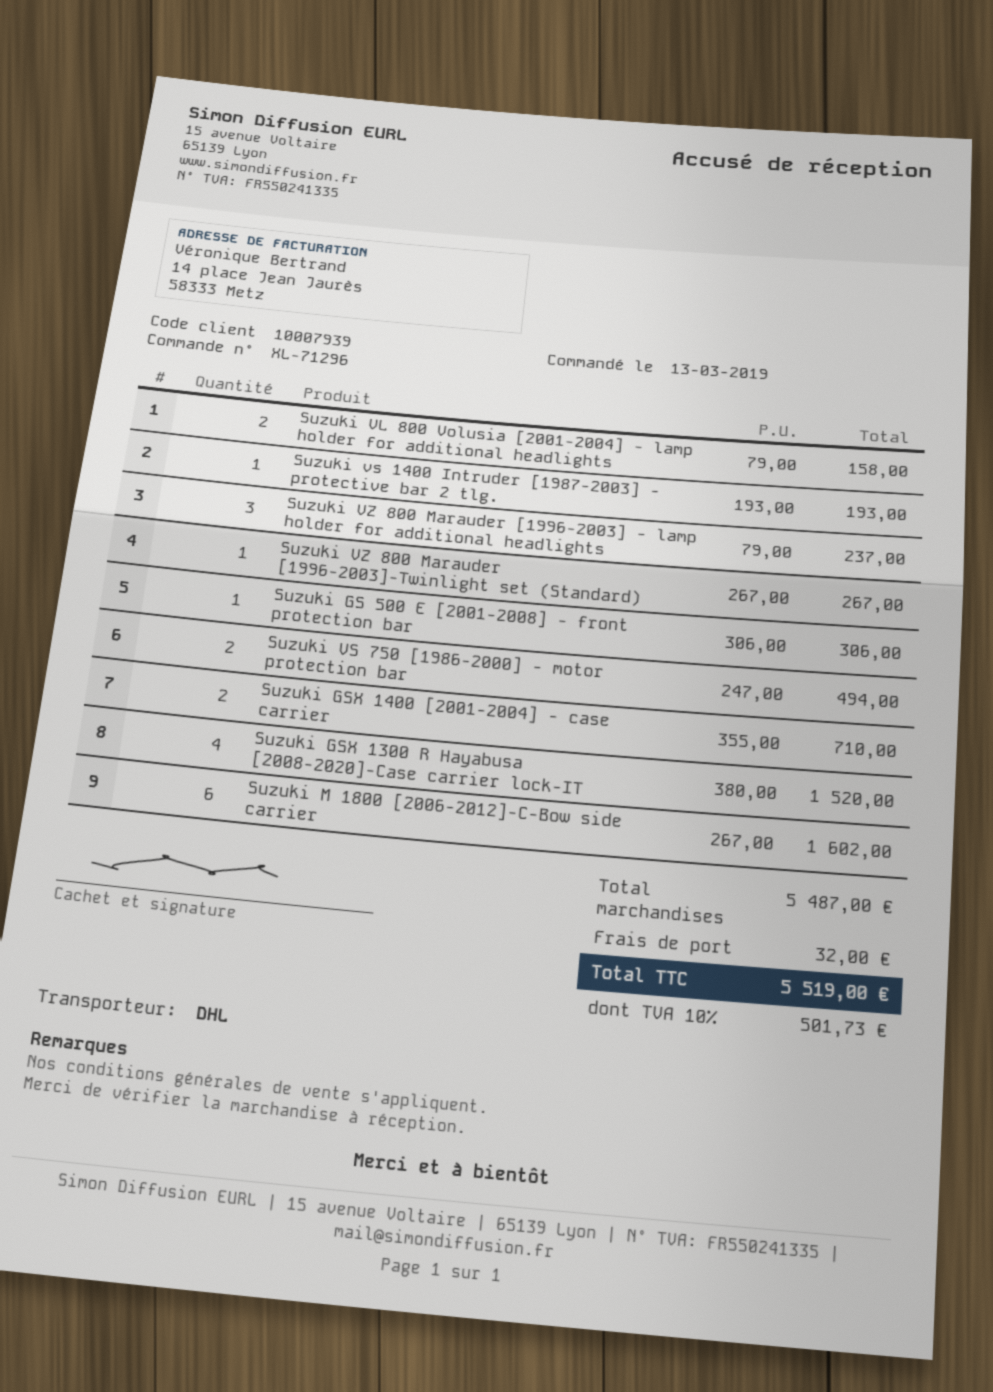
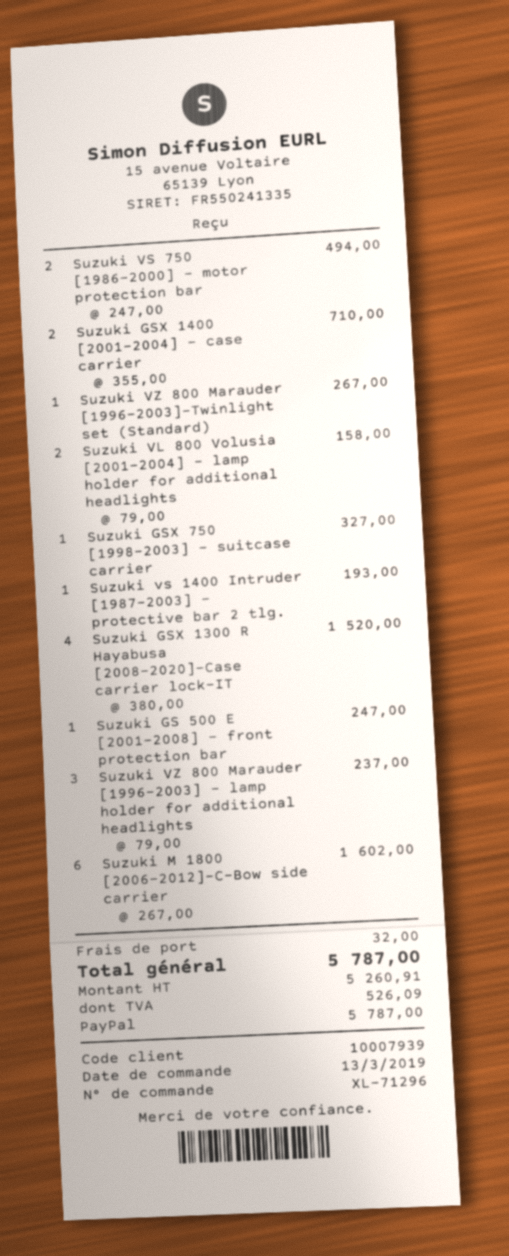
Suzuki GS 500 E [2001-2008] - front protection bar: 1 x 306.00 = 306.00 -> 1 x 247.00 = 247.00
Suzuki GSX 750 [1998-2003] - suitcase carrier: none -> 1 x 327.00 = 327.00
tax: 501.73 -> 526.09
total: 5519.00 -> 5787.00

